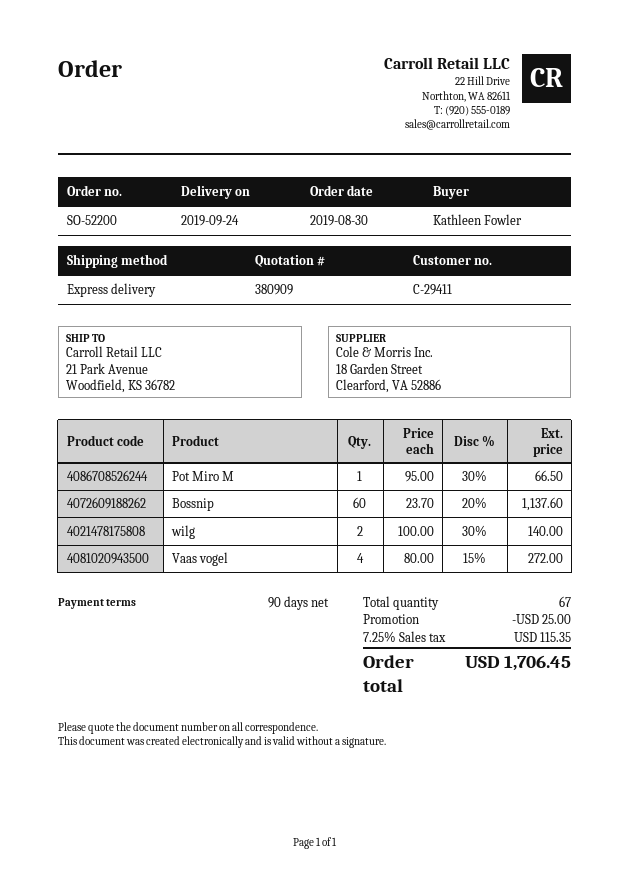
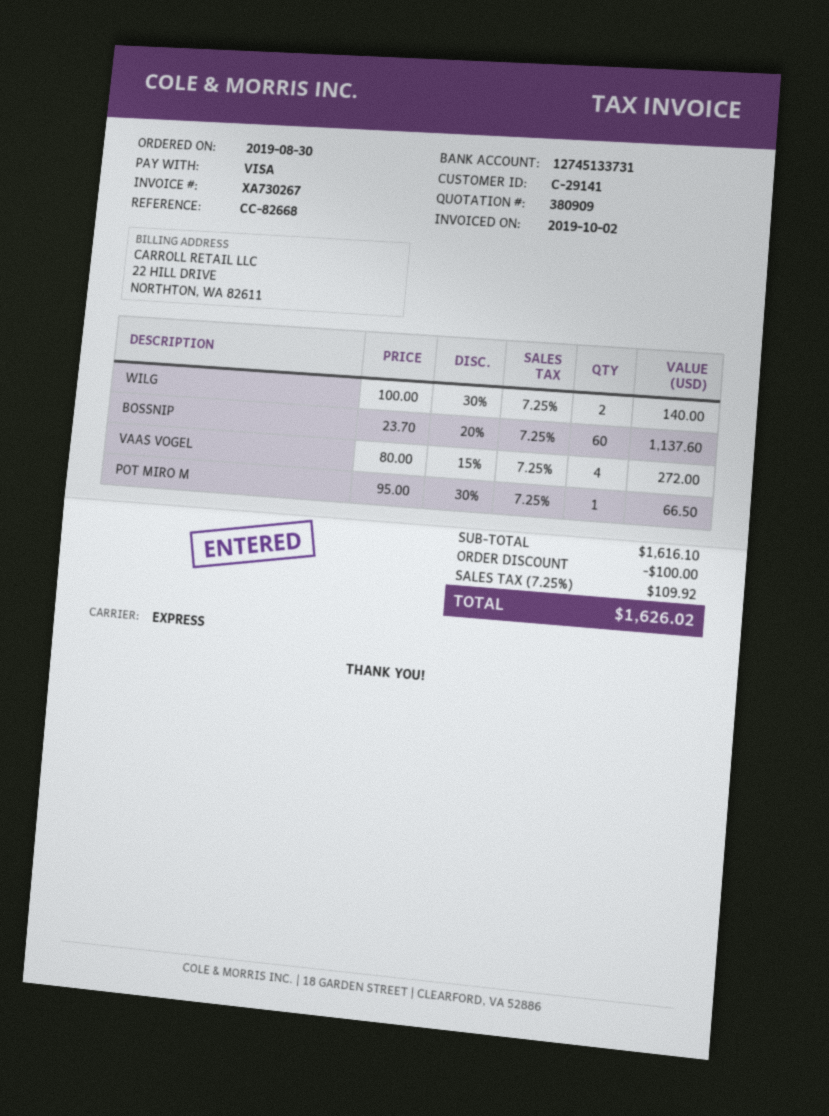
customer number: C-29411 -> C-29141
discount: 25.00 -> 100.00
tax: 7.25% = 115.35 -> 7.25% = 109.92
total: 1706.45 -> 1626.02

